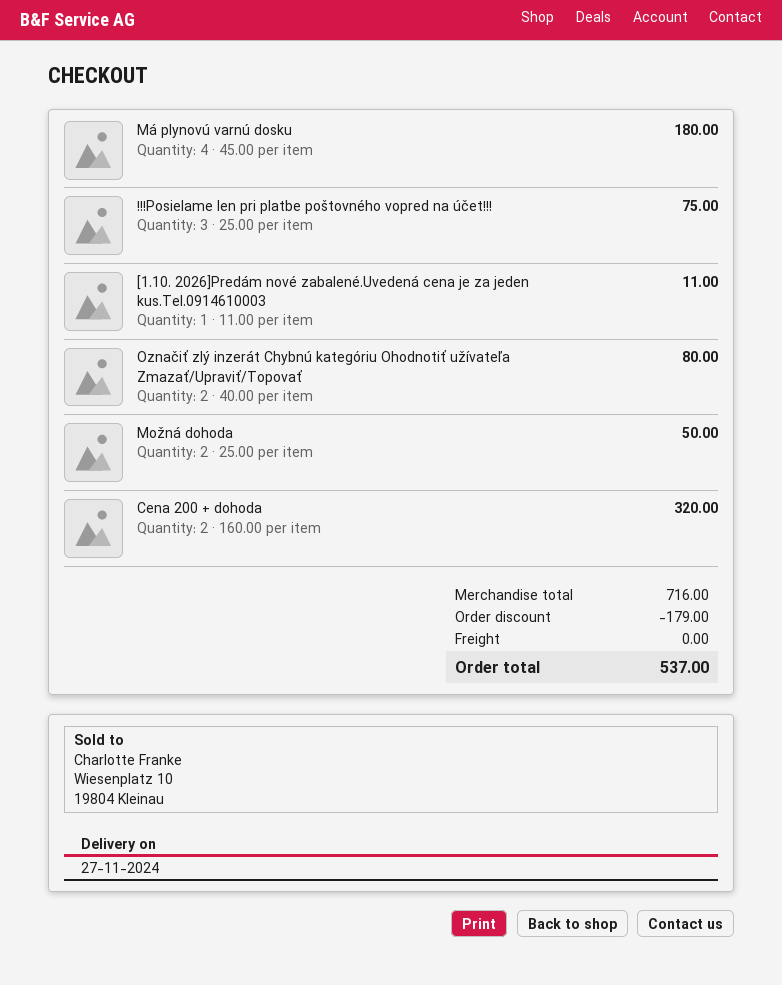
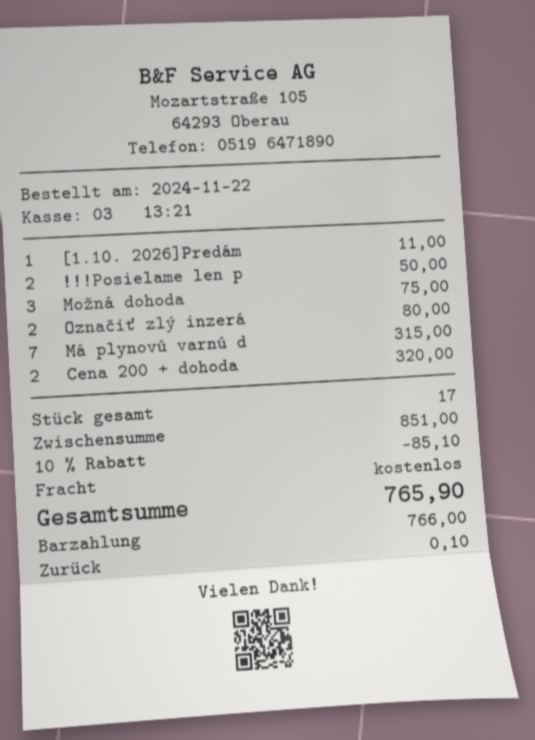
Má plynovú varnú dosku: 4 for 180.00 -> 7 for 315.00
!!!Posielame len pri platbe poštovného vopred na účet!!!: 3 for 75.00 -> 2 for 50.00
Možná dohoda: 2 for 50.00 -> 3 for 75.00
subtotal: 716.00 -> 851.00
discount: 179.00 -> 85.10
total: 537.00 -> 765.90

